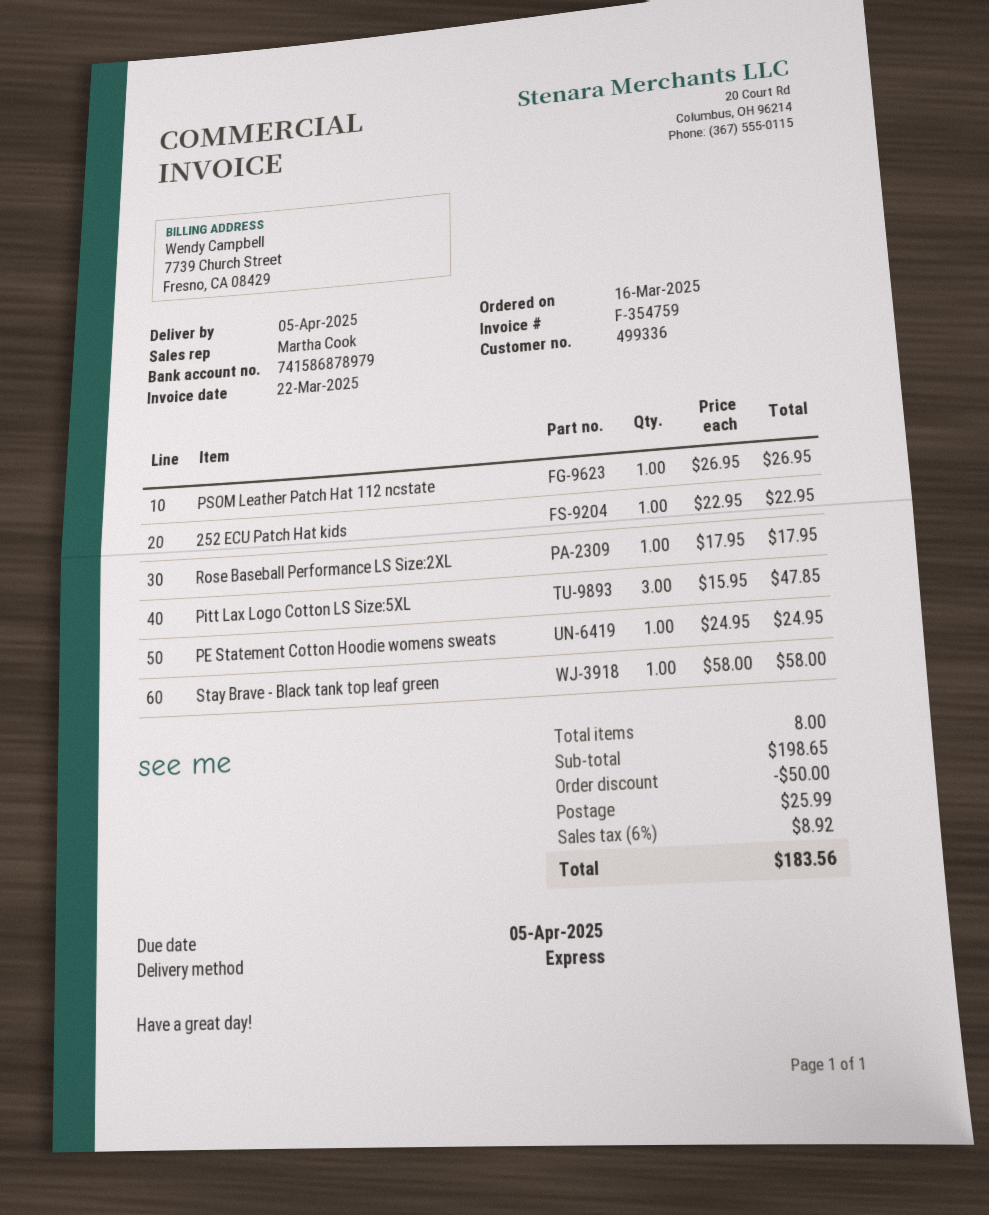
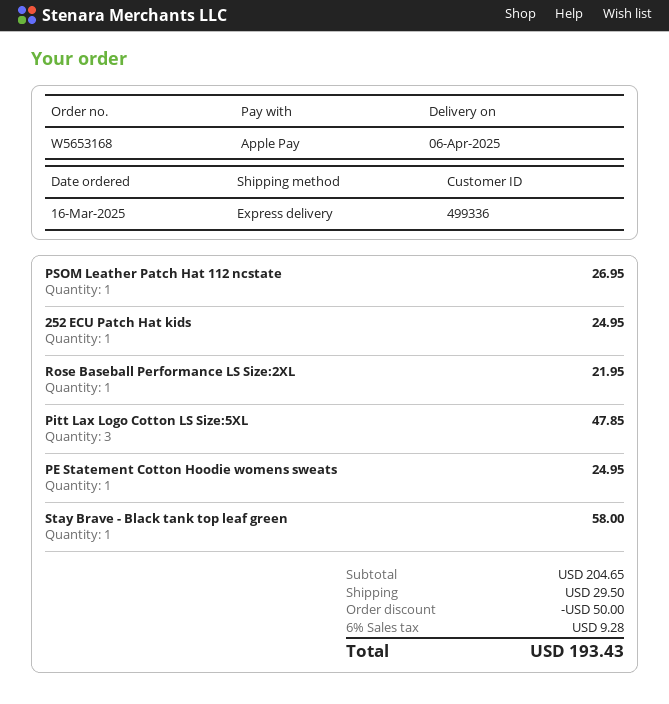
delivery date: 2025-04-05 -> 2025-04-06
252 ECU Patch Hat kids: 1 for 22.95 -> 1 for 24.95
Rose Baseball Performance LS Size:2XL: 1 for 17.95 -> 1 for 21.95
subtotal: 198.65 -> 204.65
shipping: 25.99 -> 29.50
tax: 6% = 8.92 -> 6% = 9.28
total: 183.56 -> 193.43

